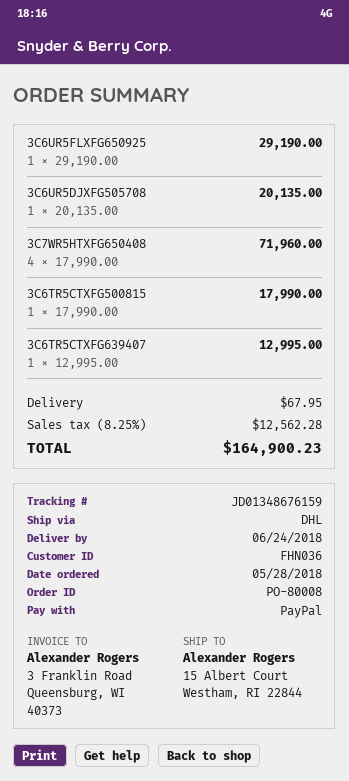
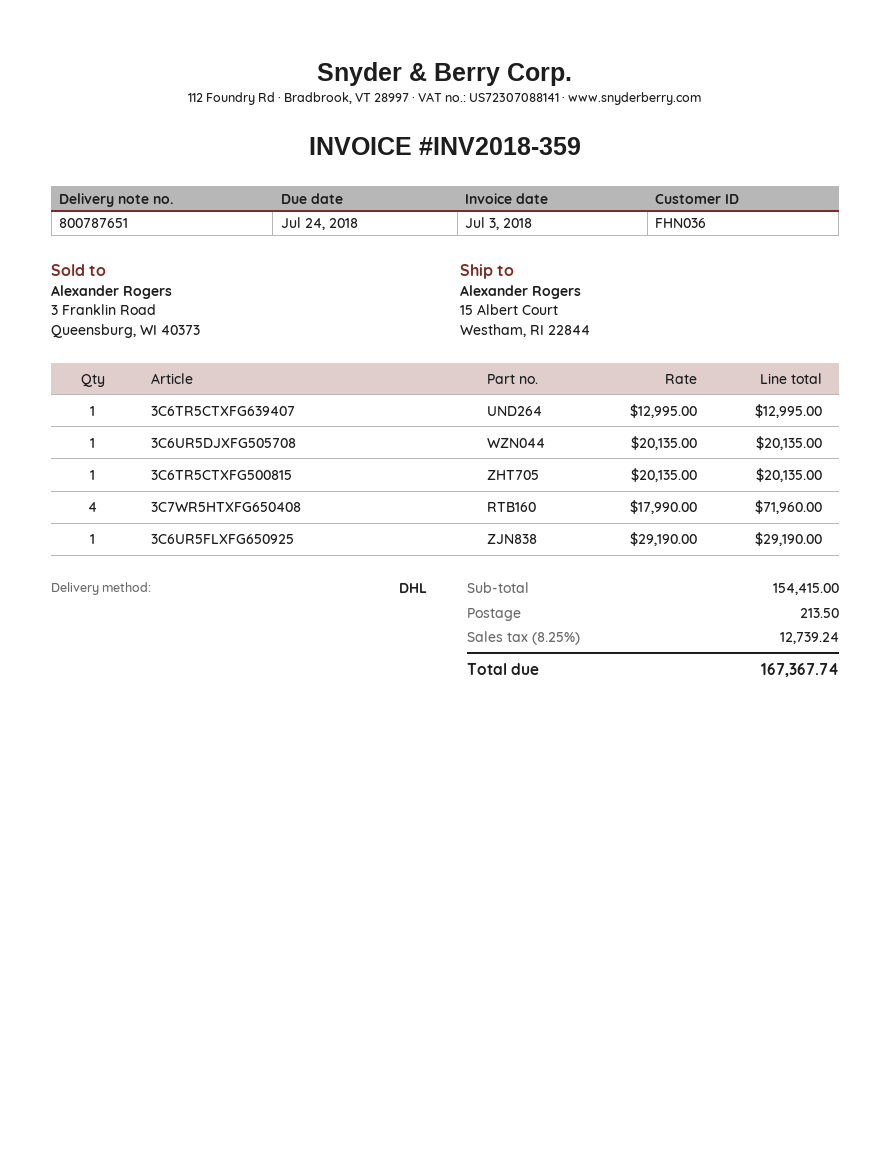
3C6TR5CTXFG500815: 1 x 17990.00 = 17990.00 -> 1 x 20135.00 = 20135.00
shipping: 67.95 -> 213.50
tax: 8.25% = 12562.28 -> 8.25% = 12739.24
total: 164900.23 -> 167367.74

